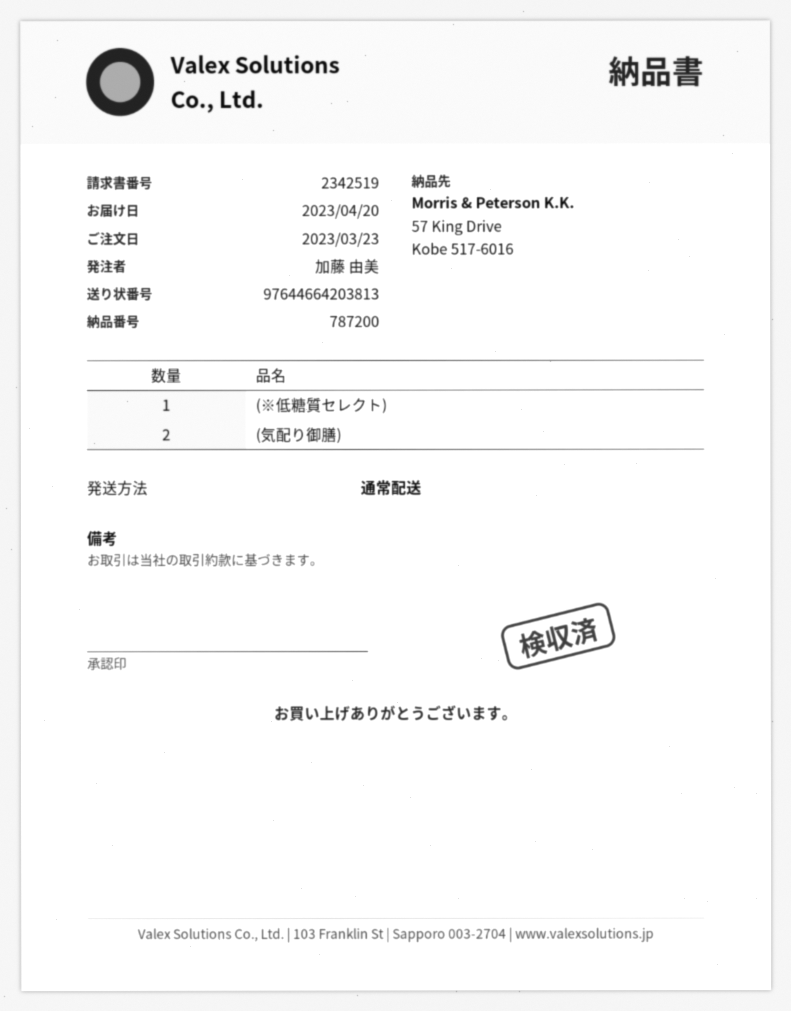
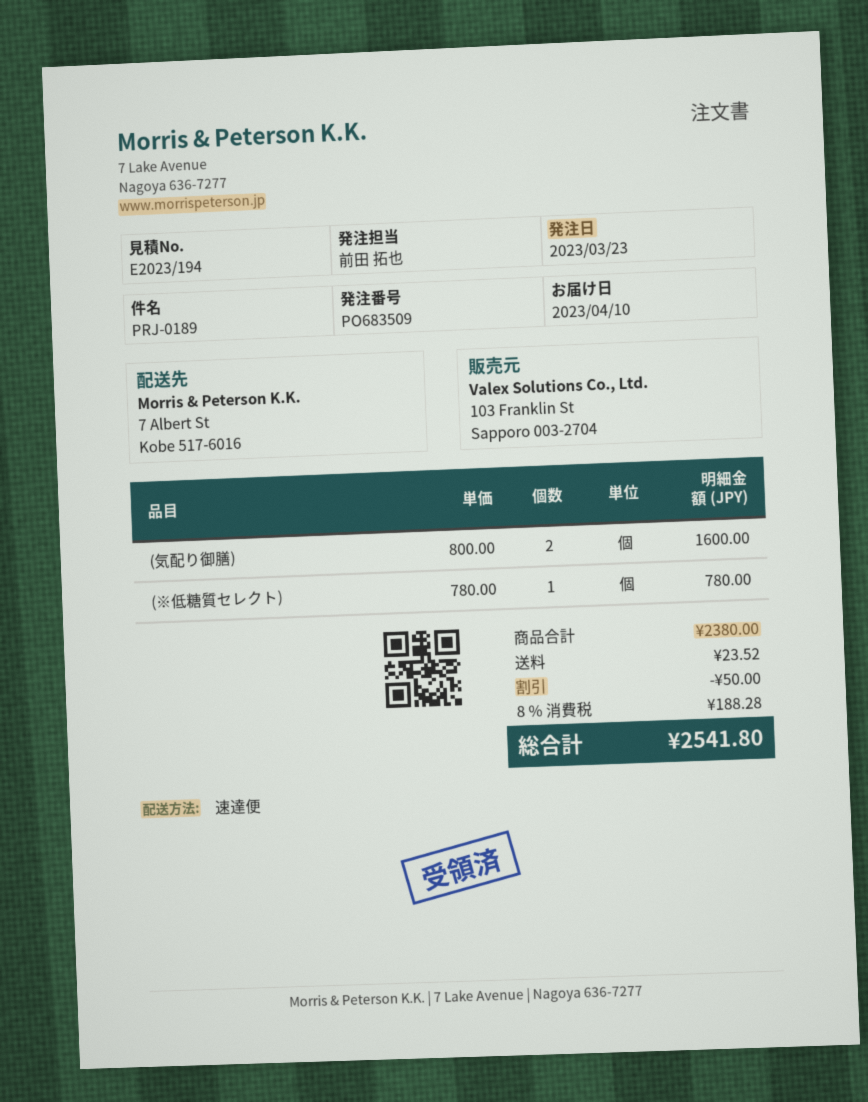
delivery date: 2023-04-20 -> 2023-04-10
ordered by: 加藤 由美 -> 前田 拓也
shipping method: standard -> express
ship to: 57 King Drive, Kobe 517-6016 -> 7 Albert St, Kobe 517-6016

